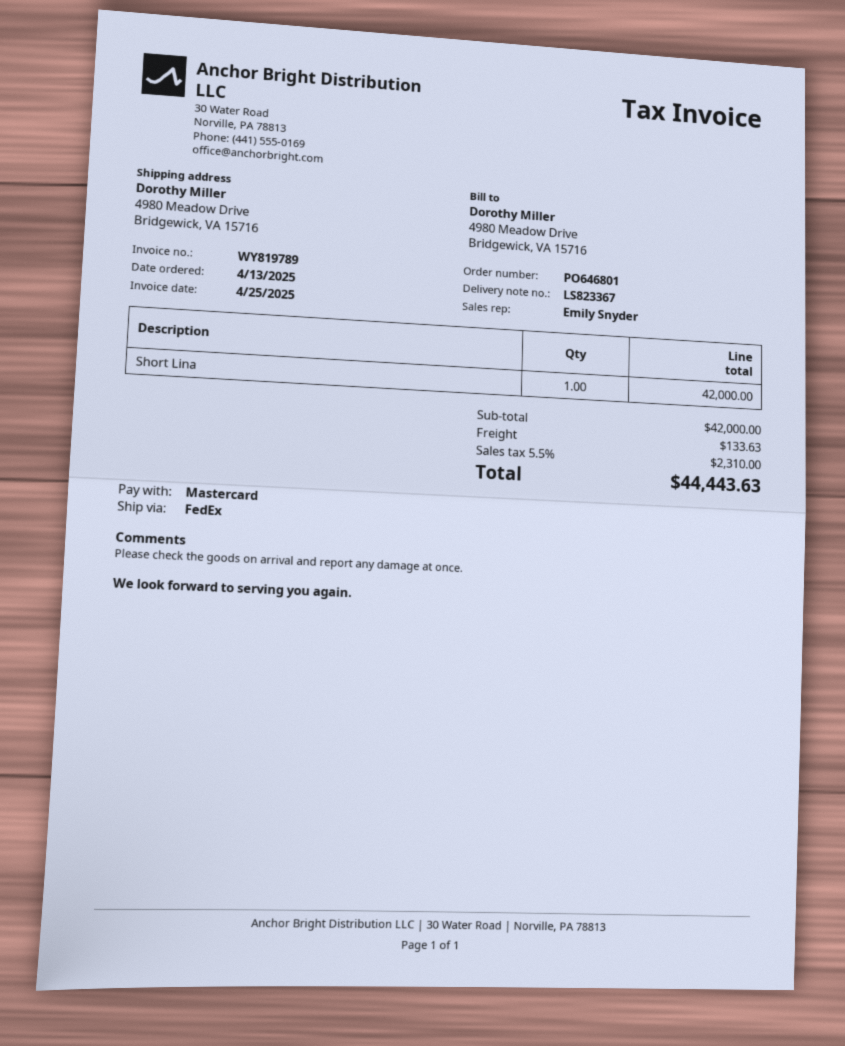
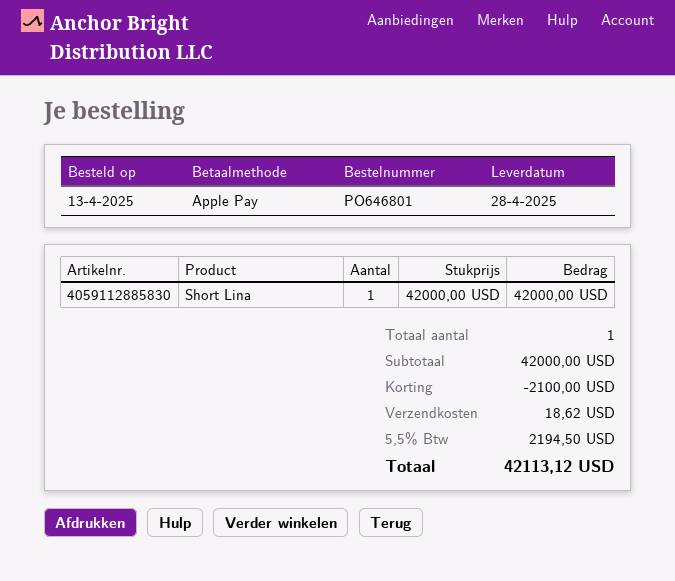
payment method: Mastercard -> Apple Pay
discount: none -> 2100.00
shipping: 133.63 -> 18.62
tax: 5.5% = 2310.00 -> 5.5% = 2194.50
total: 44443.63 -> 42113.12

